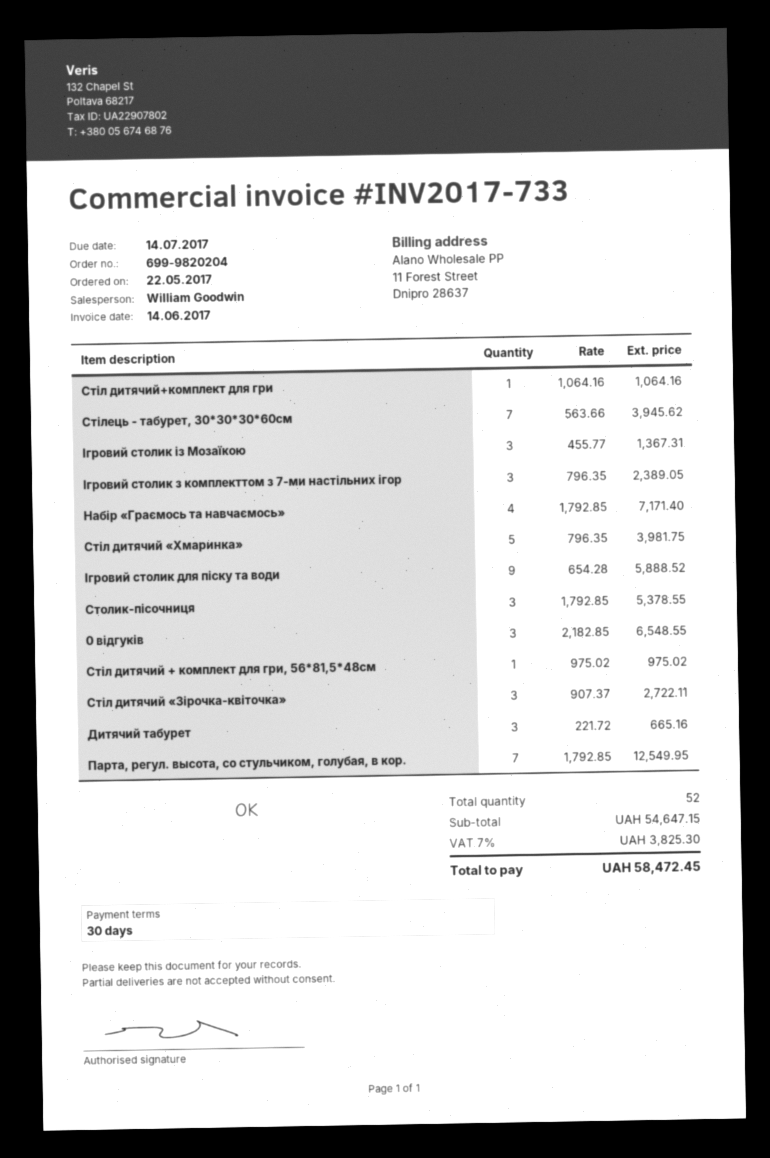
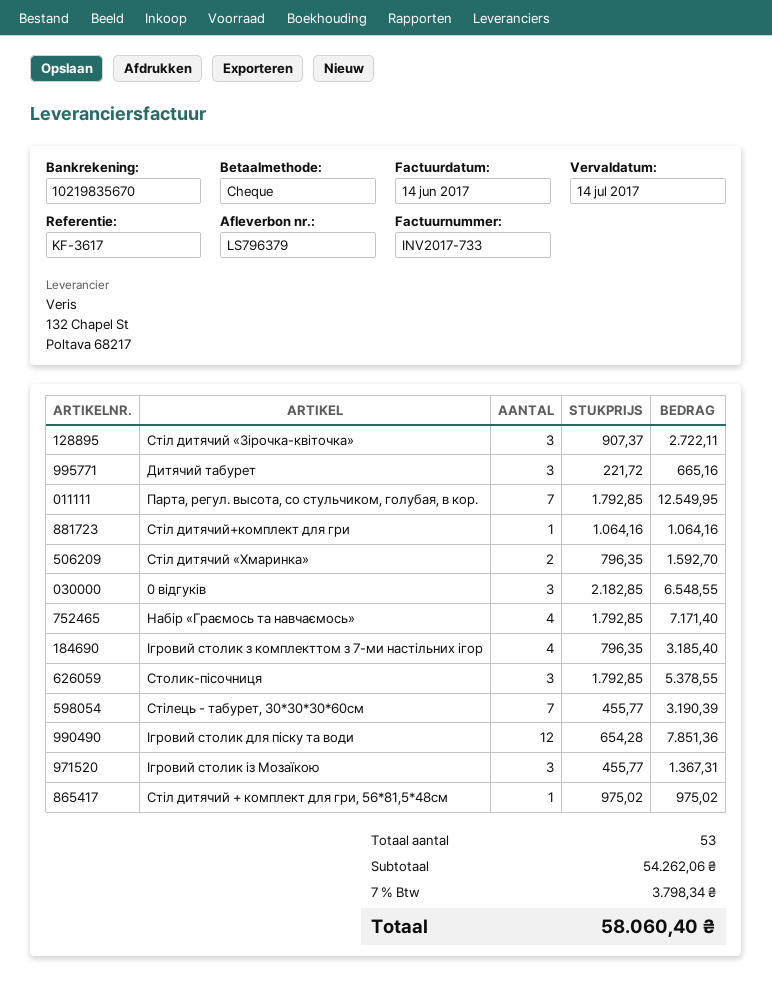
Стілець - табурет, 30*30*30*60см: 7 x 563.66 = 3945.62 -> 7 x 455.77 = 3190.39
Ігровий столик з комплекттом з 7-ми настільних ігор: 3 x 796.35 = 2389.05 -> 4 x 796.35 = 3185.40
Стіл дитячий «Хмаринка»: 5 x 796.35 = 3981.75 -> 2 x 796.35 = 1592.70
Ігровий столик для піску та води: 9 x 654.28 = 5888.52 -> 12 x 654.28 = 7851.36
total quantity: 52 -> 53
subtotal: 54647.15 -> 54262.06
tax: 7% = 3825.30 -> 7% = 3798.34
total: 58472.45 -> 58060.40

